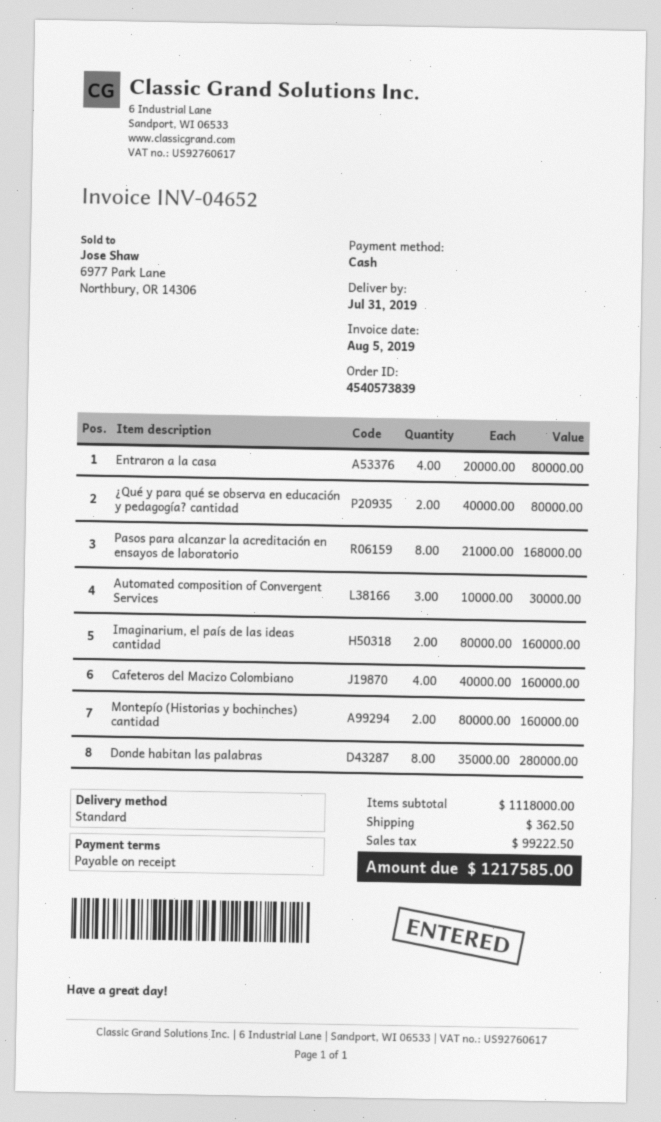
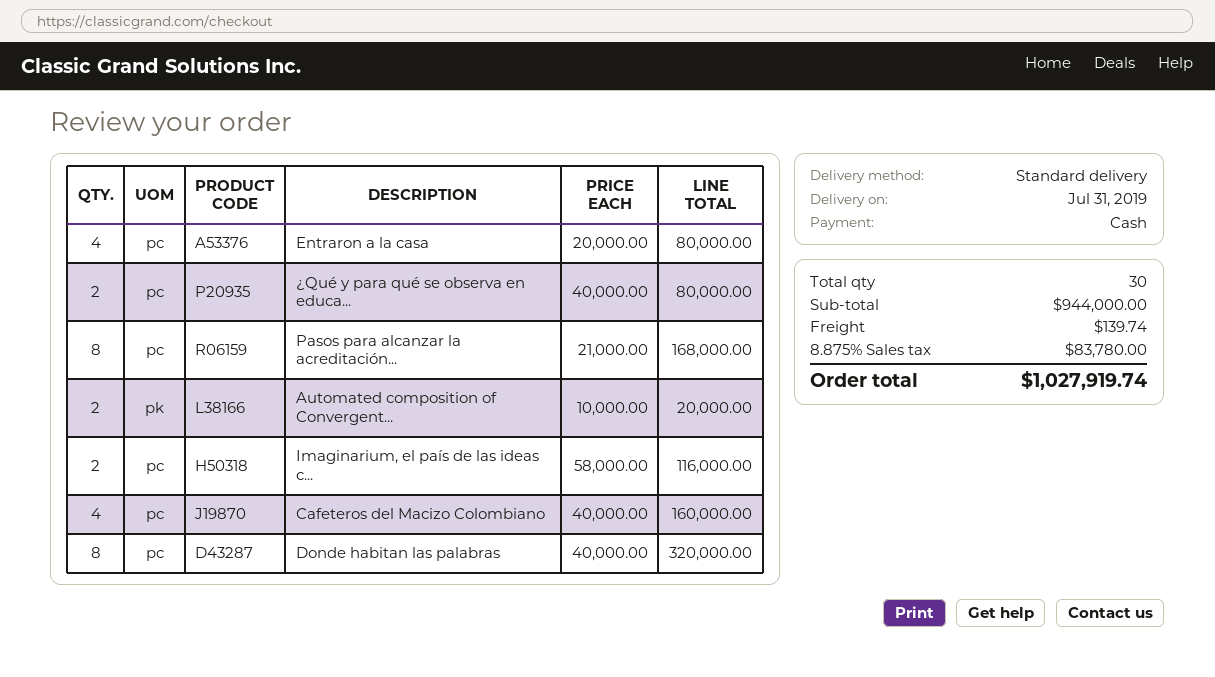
Automated composition of Convergent Services: 3 x 10000.00 = 30000.00 -> 2 x 10000.00 = 20000.00
Imaginarium, el país de las ideas cantidad: 2 x 80000.00 = 160000.00 -> 2 x 58000.00 = 116000.00
Montepío (Historias y bochinches) cantidad: 2 x 80000.00 = 160000.00 -> none
Donde habitan las palabras: 8 x 35000.00 = 280000.00 -> 8 x 40000.00 = 320000.00
subtotal: 1118000.00 -> 944000.00
shipping: 362.50 -> 139.74
tax: 99222.50 -> 83780.00
total: 1217585.00 -> 1027919.74

